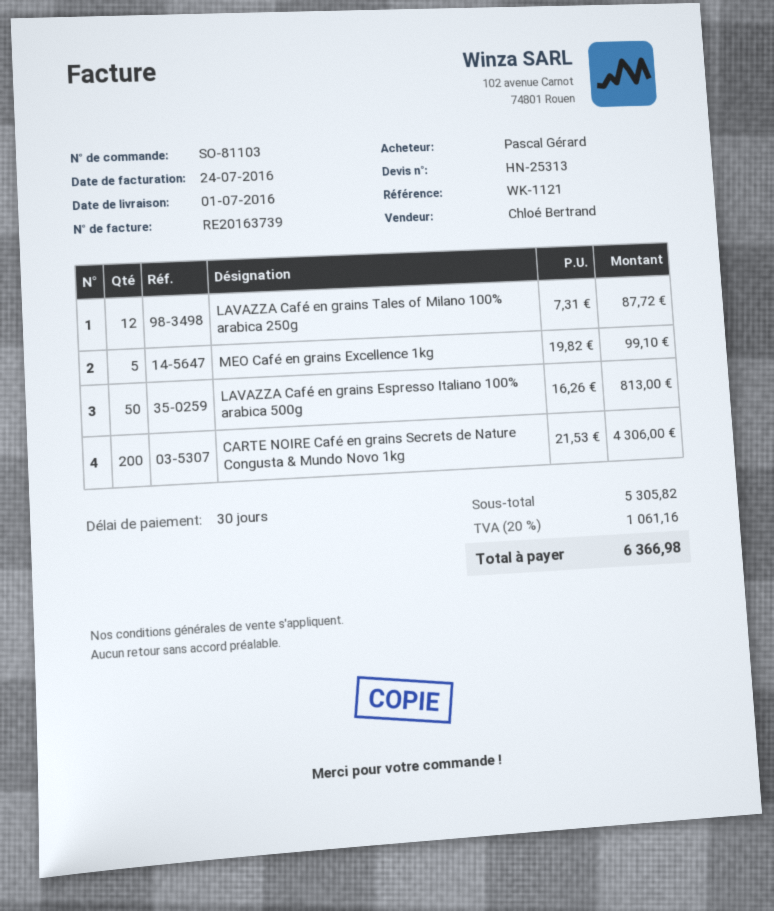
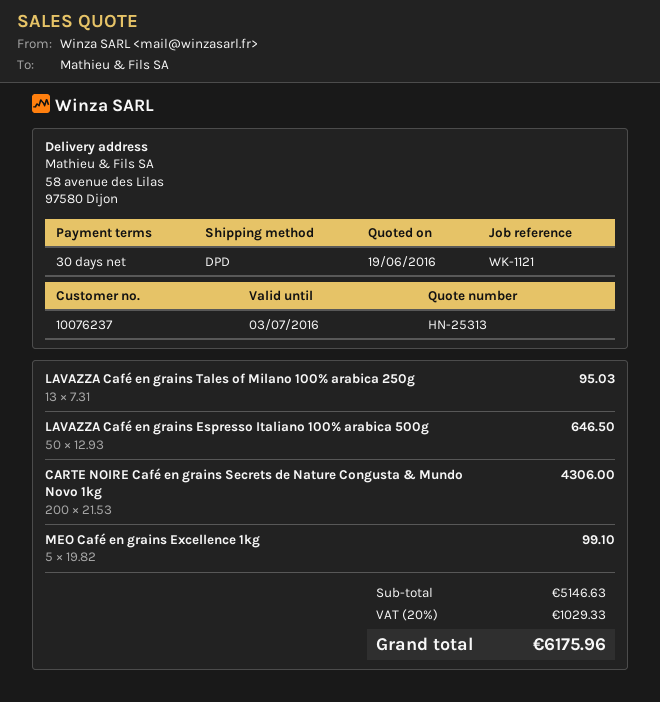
LAVAZZA Café en grains Tales of Milano 100% arabica 250g: 12 x 7.31 = 87.72 -> 13 x 7.31 = 95.03
LAVAZZA Café en grains Espresso Italiano 100% arabica 500g: 50 x 16.26 = 813.00 -> 50 x 12.93 = 646.50
subtotal: 5305.82 -> 5146.63
tax: 20% = 1061.16 -> 20% = 1029.33
total: 6366.98 -> 6175.96

